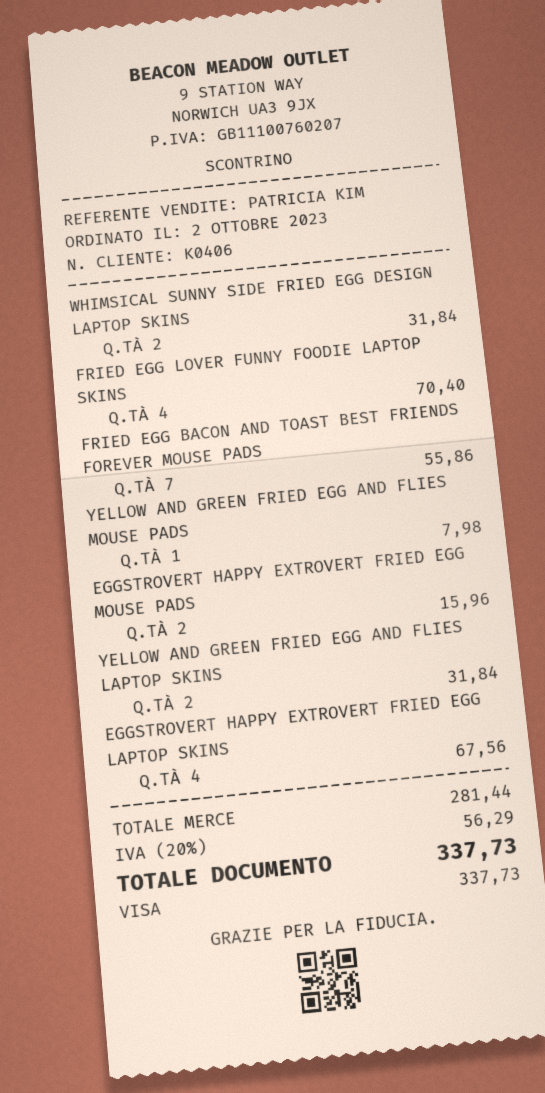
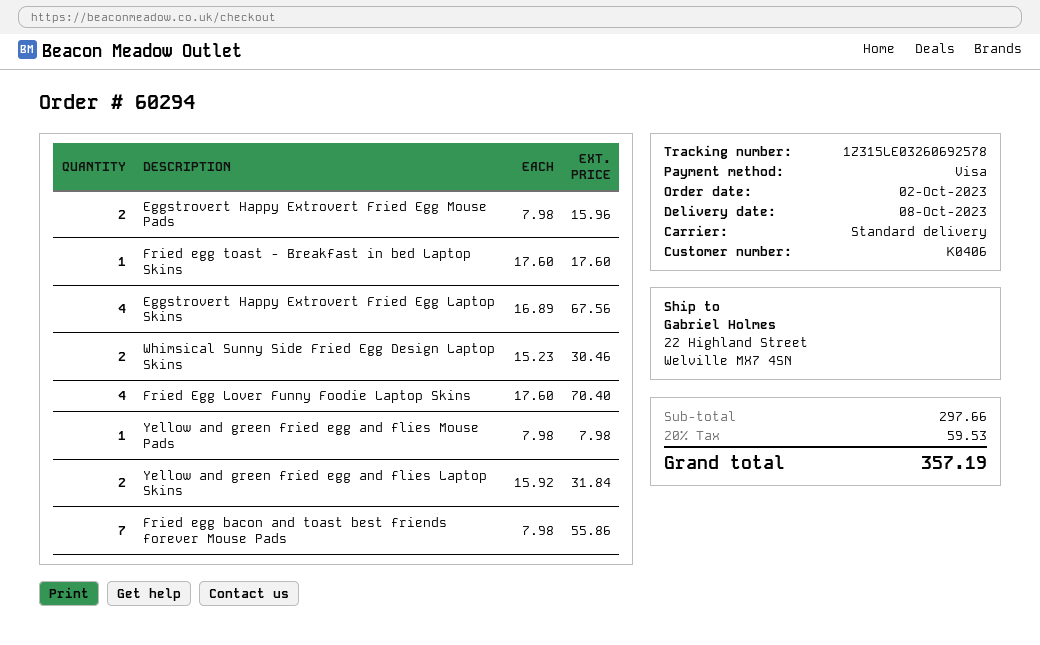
WHIMSICAL SUNNY SIDE FRIED EGG DESIGN LAPTOP SKINS: 2 for 31.84 -> 2 for 30.46
Fried egg toast - Breakfast in bed Laptop Skins: none -> 1 for 17.60
subtotal: 281.44 -> 297.66
tax: 20% = 56.29 -> 20% = 59.53
total: 337.73 -> 357.19

